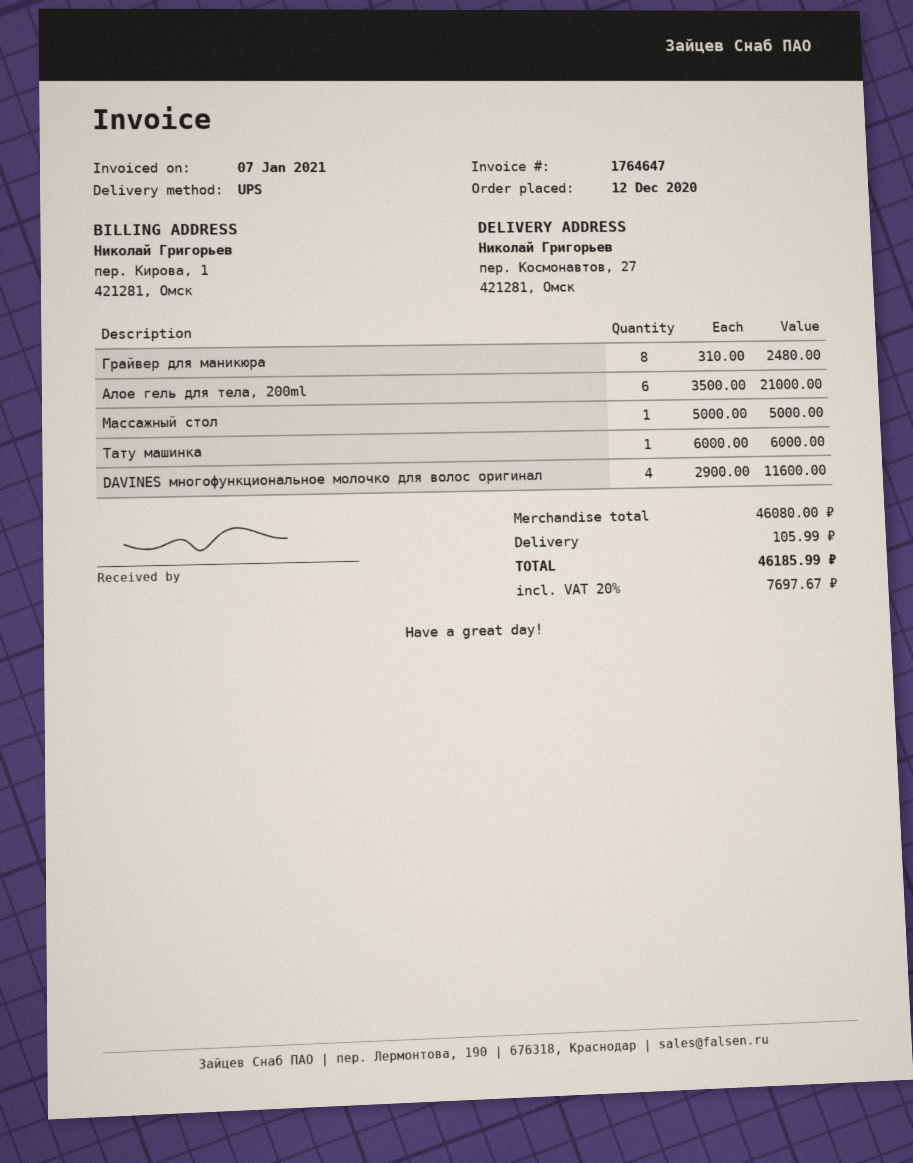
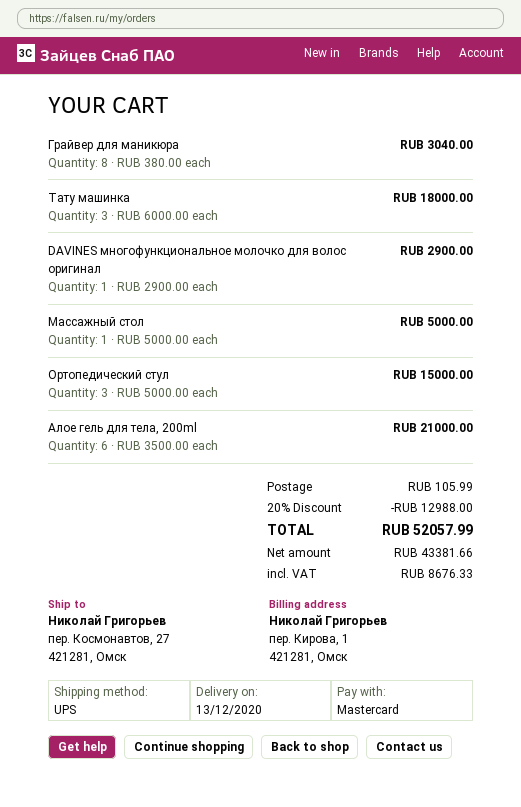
Грайвер для маникюра: 8 x 310.00 = 2480.00 -> 8 x 380.00 = 3040.00
Тату машинка: 1 x 6000.00 = 6000.00 -> 3 x 6000.00 = 18000.00
DAVINES многофункциональное молочко для волос оригинал: 4 x 2900.00 = 11600.00 -> 1 x 2900.00 = 2900.00
Ортопедический стул: none -> 3 x 5000.00 = 15000.00
discount: none -> 20% = 12988.00
tax: 7697.67 -> 8676.33
total: 46185.99 -> 52057.99

